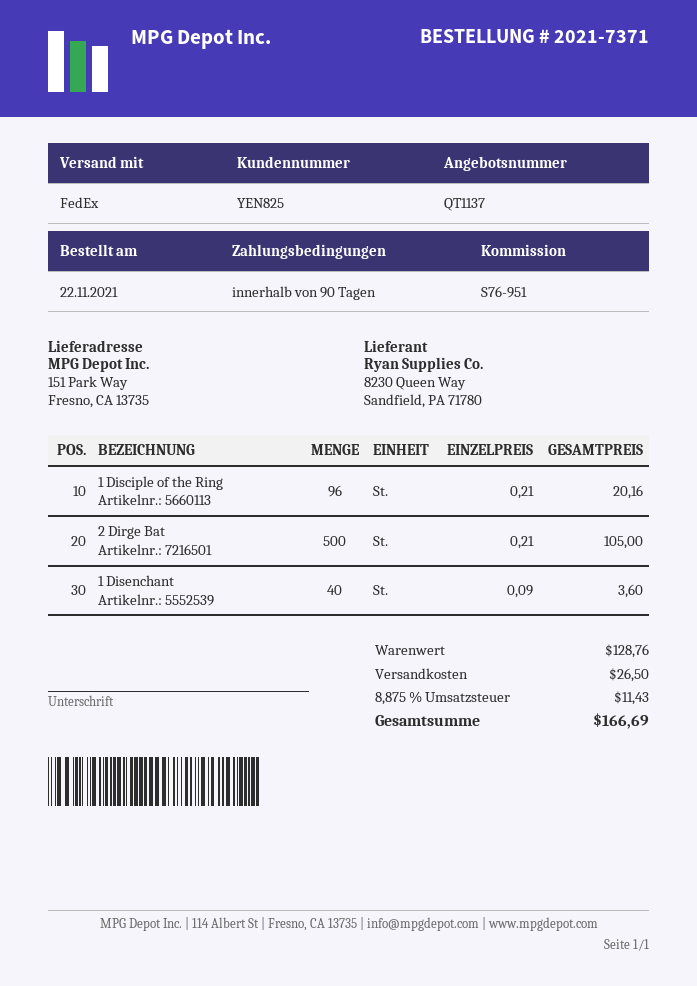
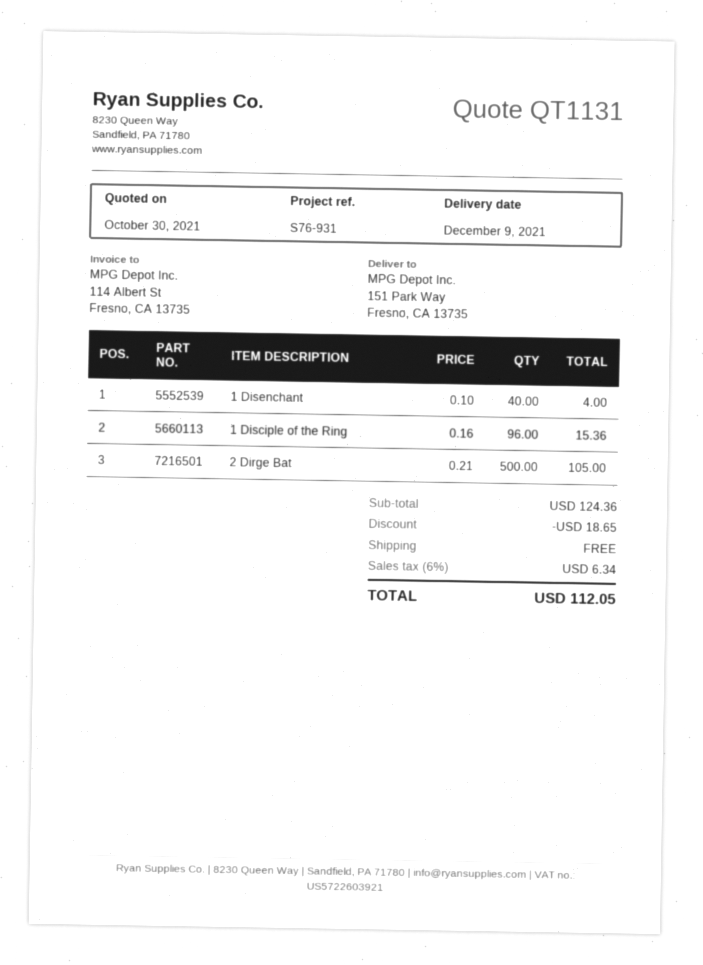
quote number: QT1137 -> QT1131
reference: S76-951 -> S76-931
1 Disciple of the Ring: 96 x 0.21 = 20.16 -> 96 x 0.16 = 15.36
1 Disenchant: 40 x 0.09 = 3.60 -> 40 x 0.10 = 4.00
subtotal: 128.76 -> 124.36
discount: none -> 18.65
shipping: 26.50 -> 0.00
tax: 8.875% = 11.43 -> 6% = 6.34
total: 166.69 -> 112.05

